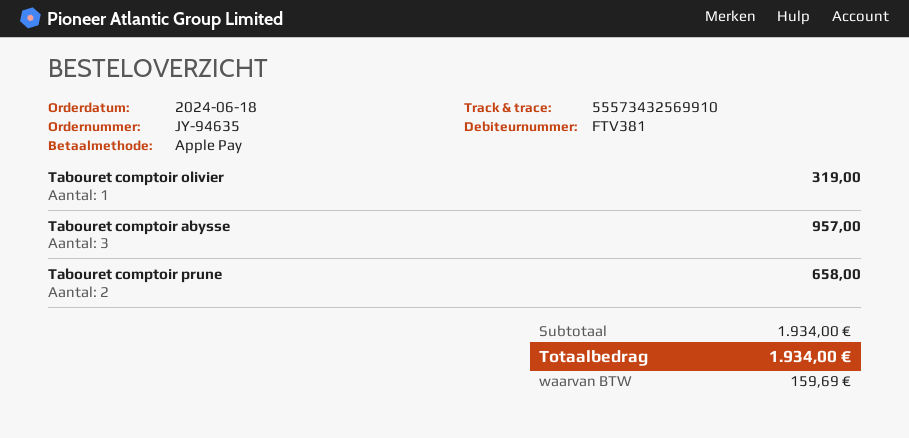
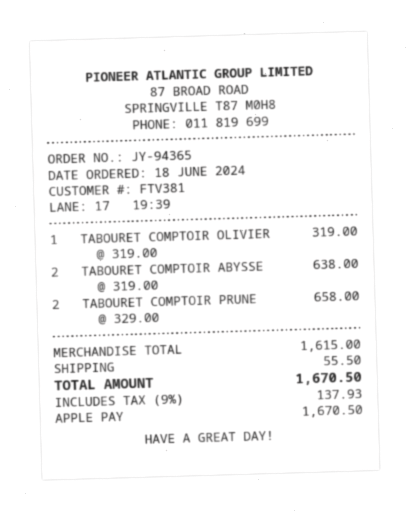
order number: JY-94635 -> JY-94365
Tabouret comptoir abysse: 3 for 957.00 -> 2 for 638.00
subtotal: 1934.00 -> 1615.00
shipping: none -> 55.50
tax: 159.69 -> 137.93
total: 1934.00 -> 1670.50

